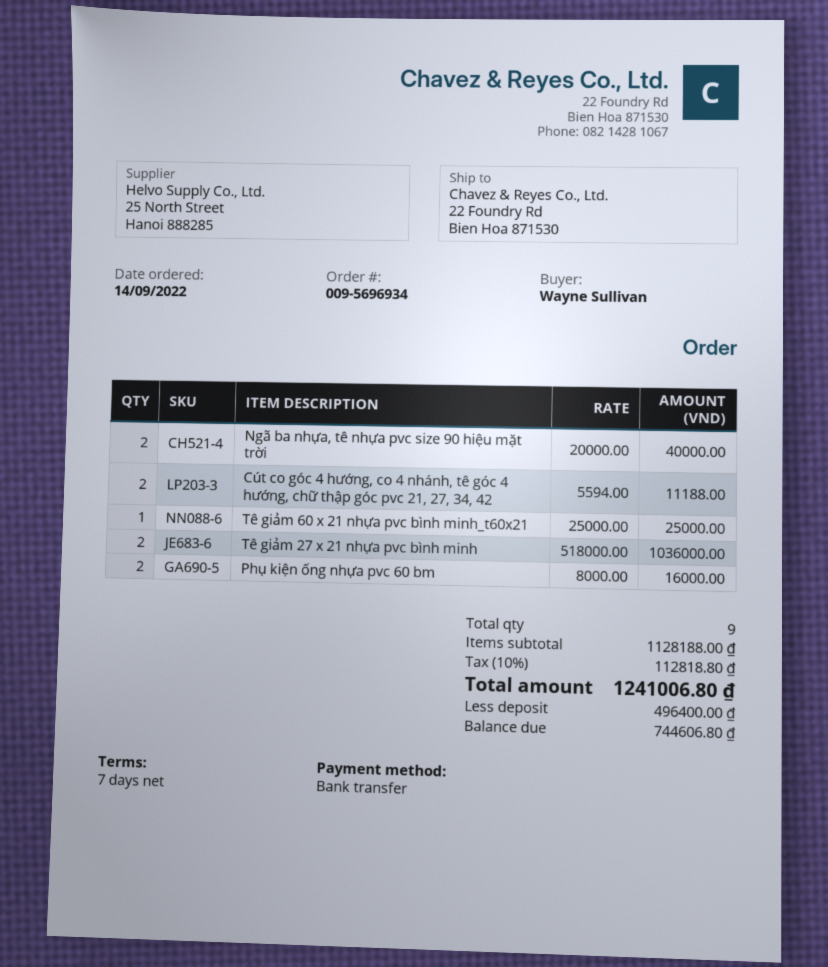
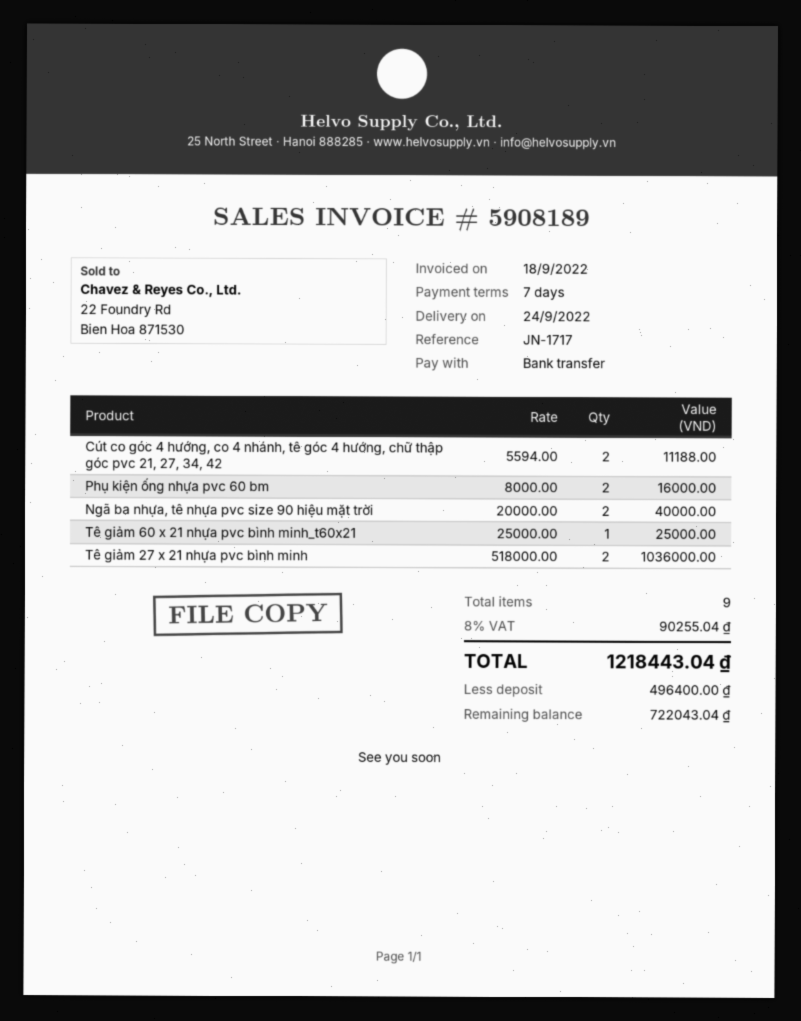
tax: 10% = 112818.80 -> 8% = 90255.04
total: 1241006.80 -> 1218443.04
balance: 744606.80 -> 722043.04

